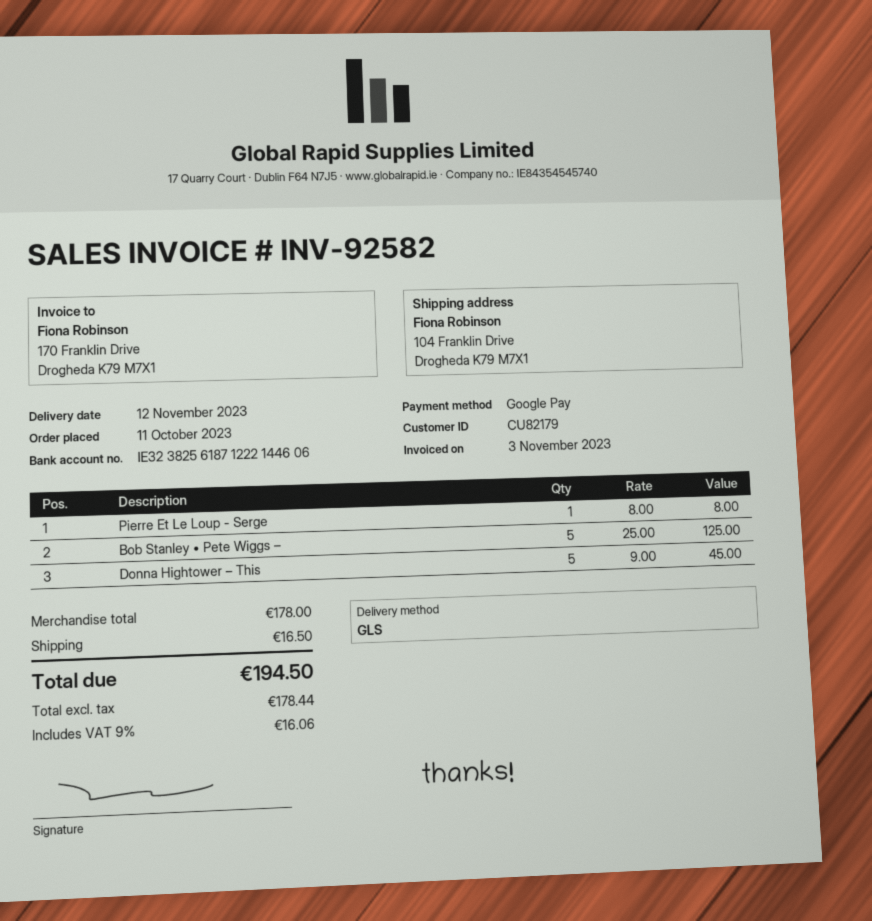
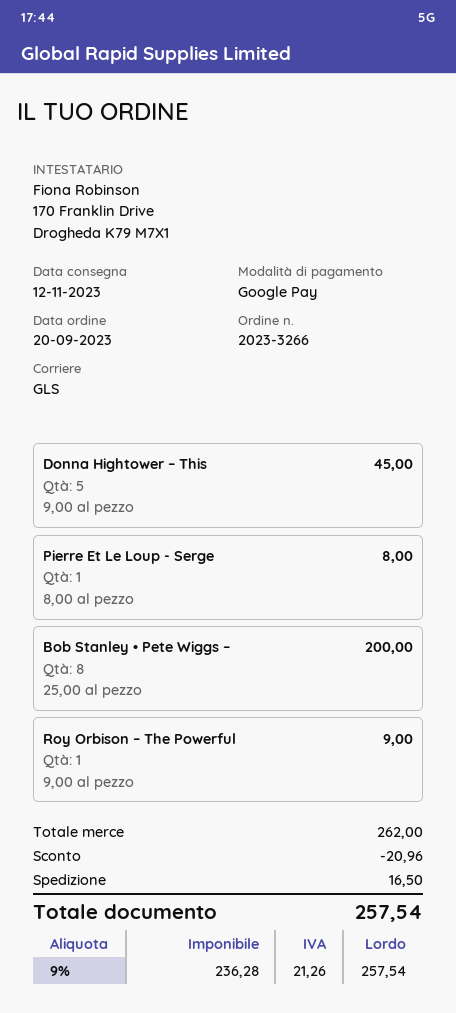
order date: 2023-10-11 -> 2023-09-20
Bob Stanley • Pete Wiggs –: 5 x 25.00 = 125.00 -> 8 x 25.00 = 200.00
Roy Orbison – The Powerful: none -> 1 x 9.00 = 9.00
subtotal: 178.00 -> 262.00
discount: none -> 20.96
net: 178.44 -> 236.28
tax: 9% = 16.06 -> 9% = 21.26
total: 194.50 -> 257.54

